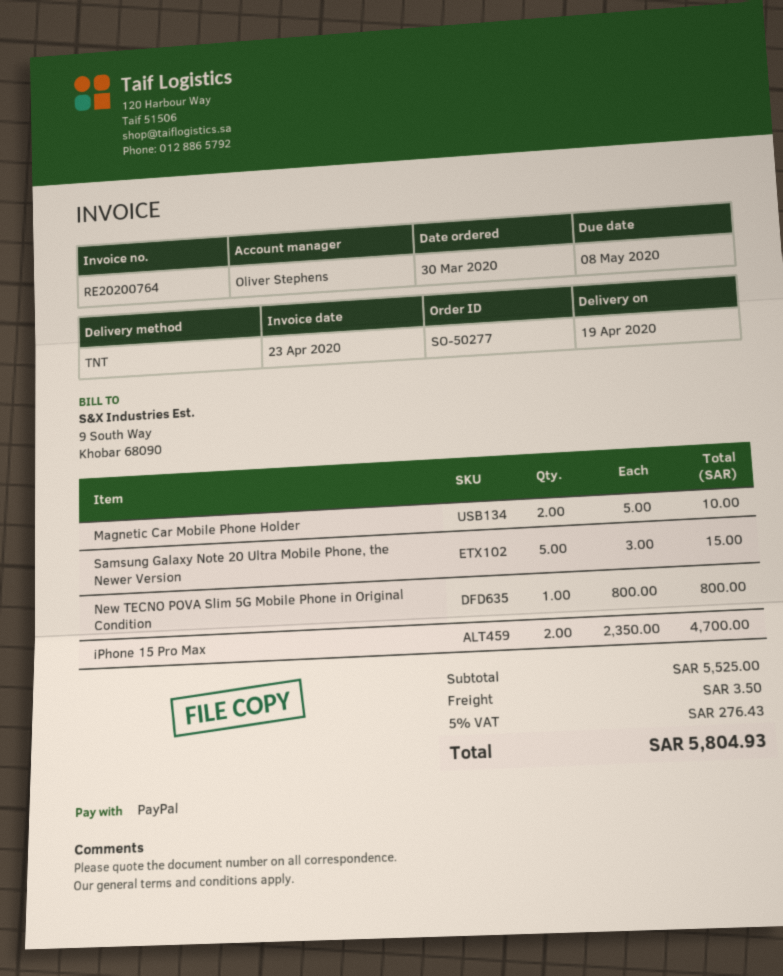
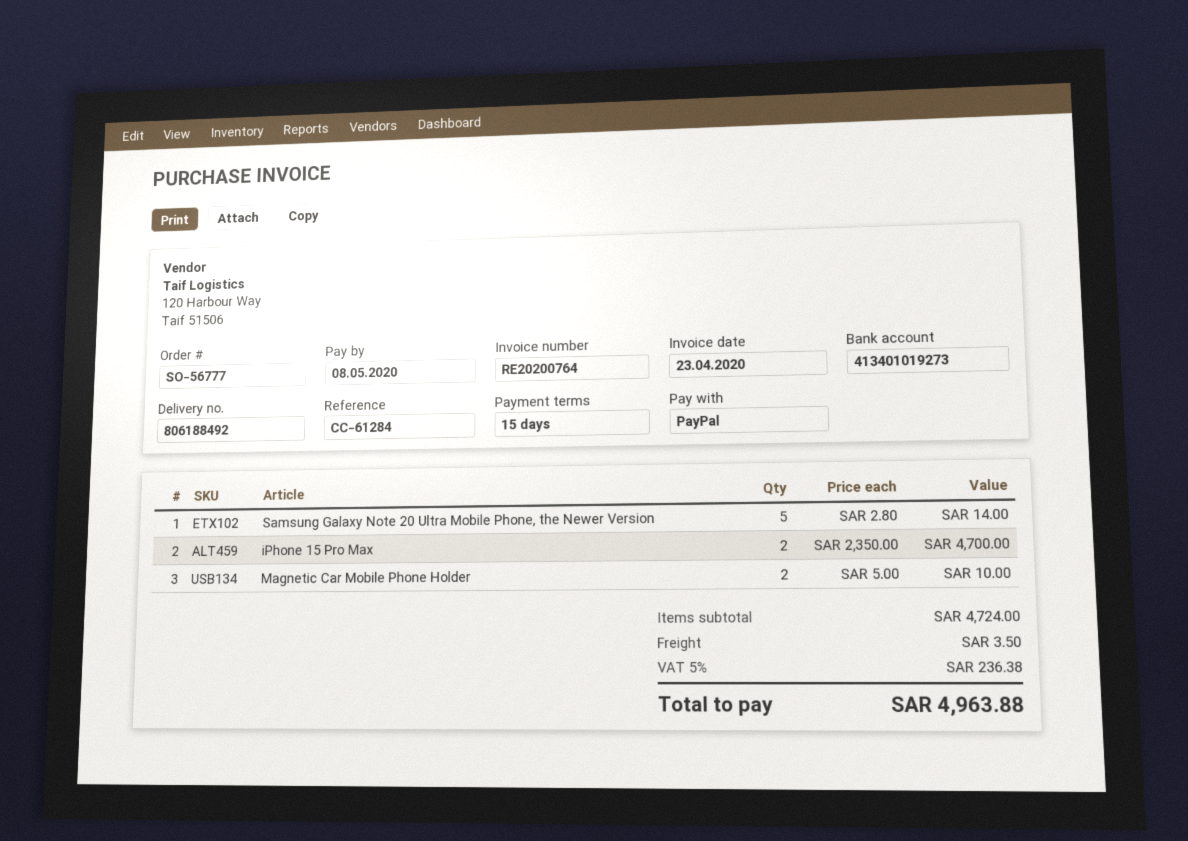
order number: SO-50277 -> SO-56777
Samsung Galaxy Note 20 Ultra Mobile Phone, the Newer Version: 5 x 3.00 = 15.00 -> 5 x 2.80 = 14.00
New TECNO POVA Slim 5G Mobile Phone in Original Condition: 1 x 800.00 = 800.00 -> none
subtotal: 5525.00 -> 4724.00
tax: 5% = 276.43 -> 5% = 236.38
total: 5804.93 -> 4963.88

